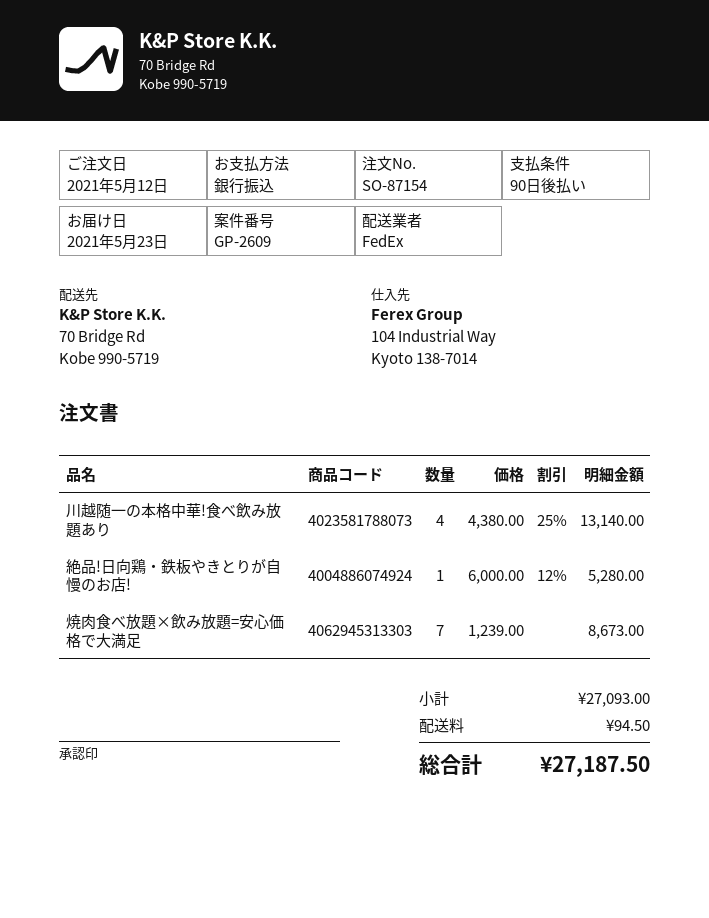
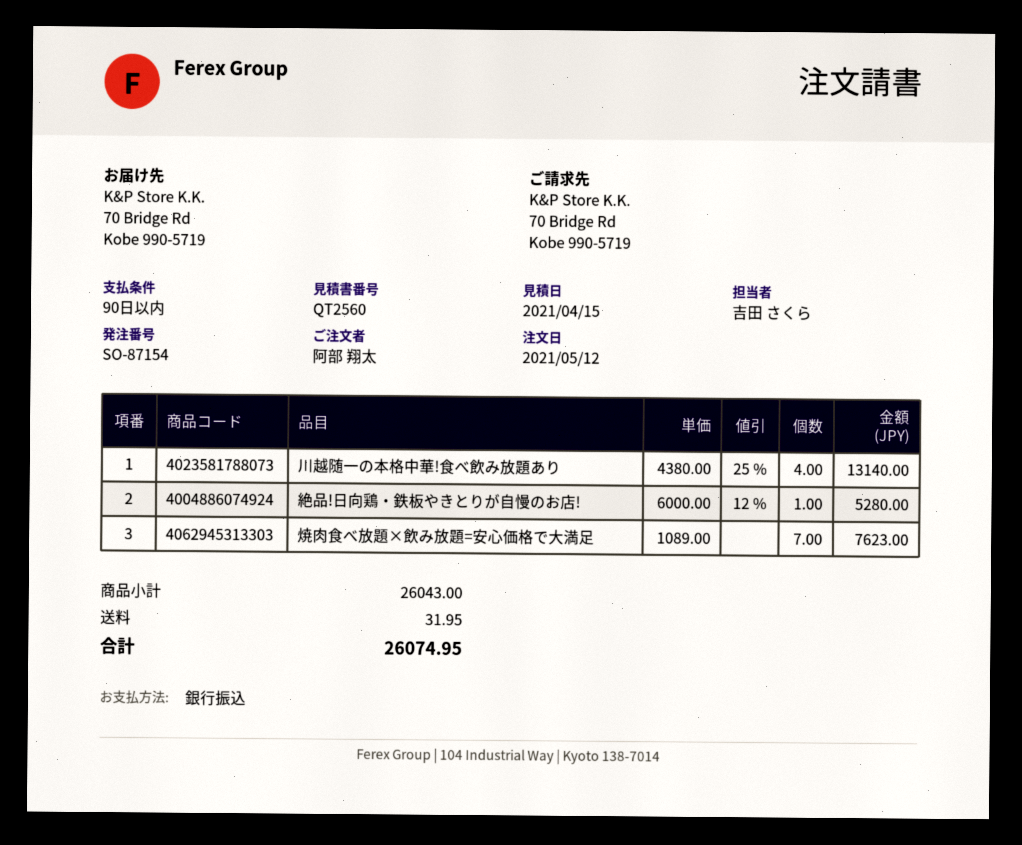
焼肉食べ放題×飲み放題=安心価格で大満足: 7 x 1239.00 = 8673.00 -> 7 x 1089.00 = 7623.00
subtotal: 27093.00 -> 26043.00
shipping: 94.50 -> 31.95
total: 27187.50 -> 26074.95

